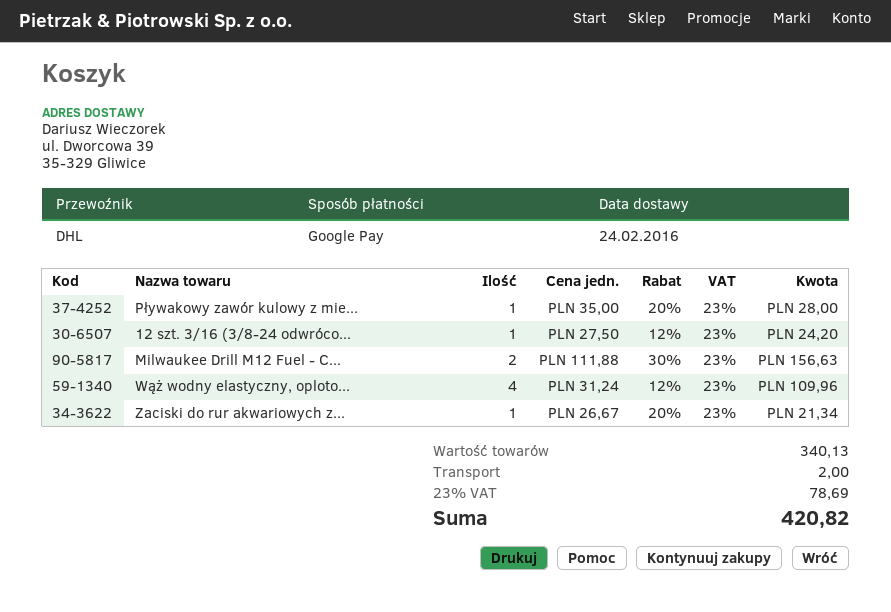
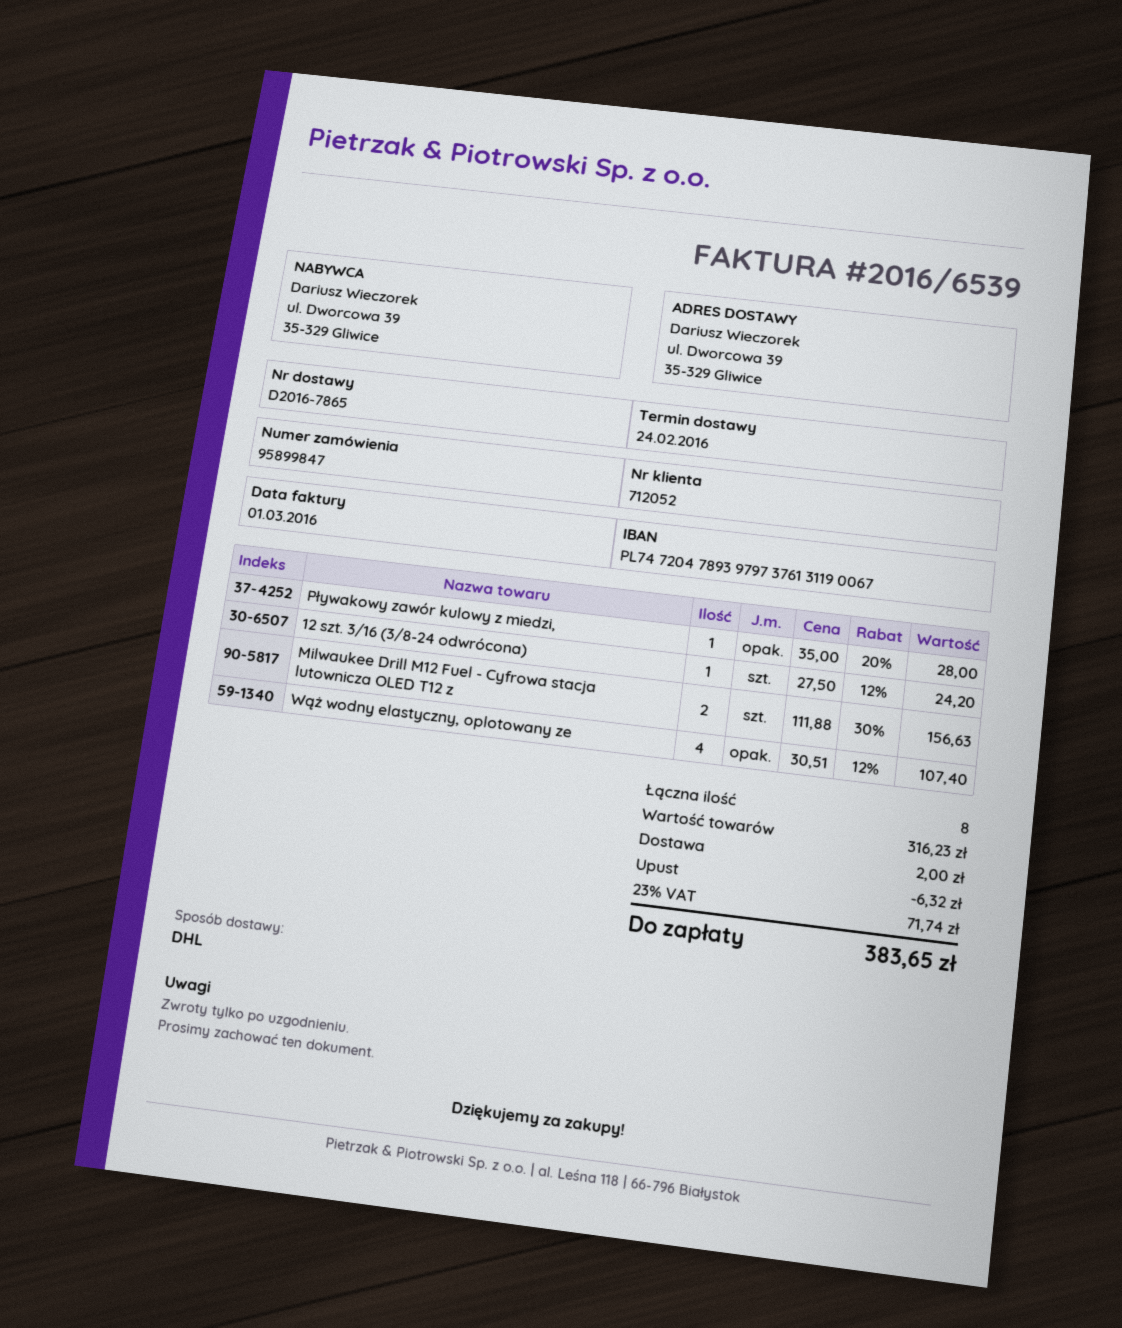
Wąż wodny elastyczny, oploto...: 4 x 31.24 - 12% = 109.96 -> 4 x 30.51 - 12% = 107.40
Zaciski do rur akwariowych z...: 1 x 26.67 - 20% = 21.34 -> none
subtotal: 340.13 -> 316.23
discount: none -> 6.32
tax: 23% = 78.69 -> 23% = 71.74
total: 420.82 -> 383.65

